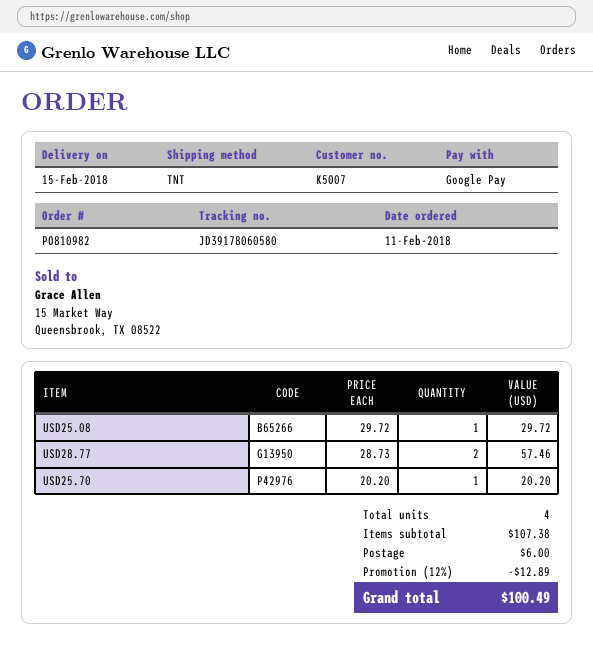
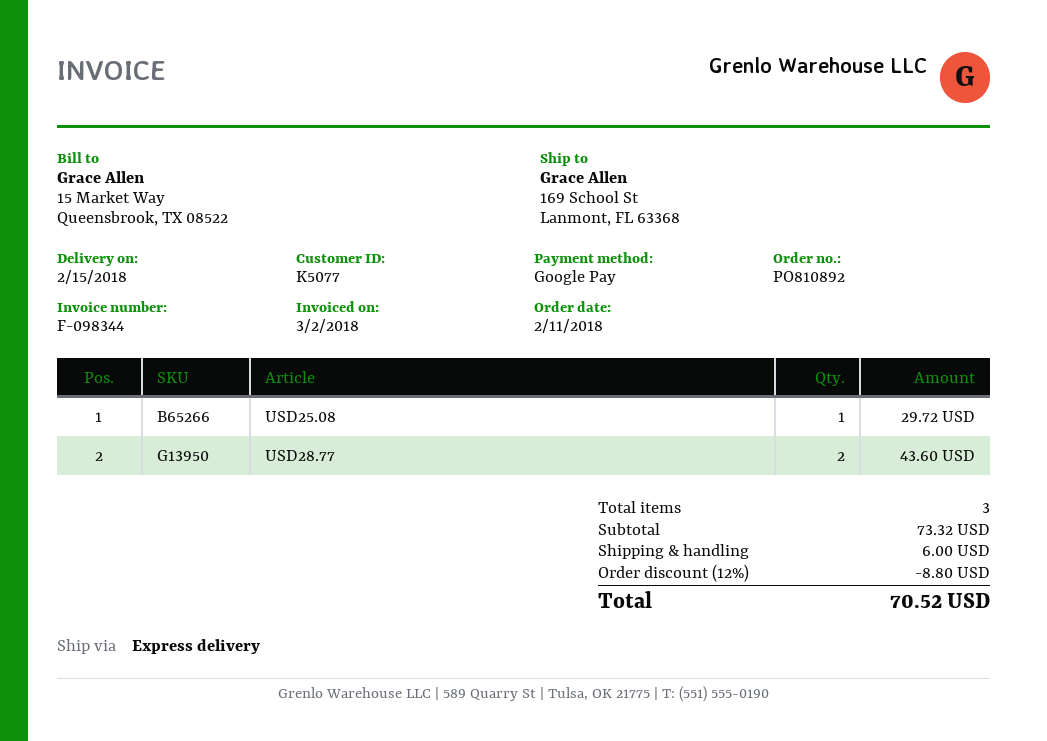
order number: PO810982 -> PO810892
customer number: K5007 -> K5077
shipping method: TNT -> express
USD28.77: 2 for 57.46 -> 2 for 43.60
USD25.70: 1 for 20.20 -> none
total quantity: 4 -> 3
subtotal: 107.38 -> 73.32
discount: 12% = 12.89 -> 12% = 8.80
total: 100.49 -> 70.52

